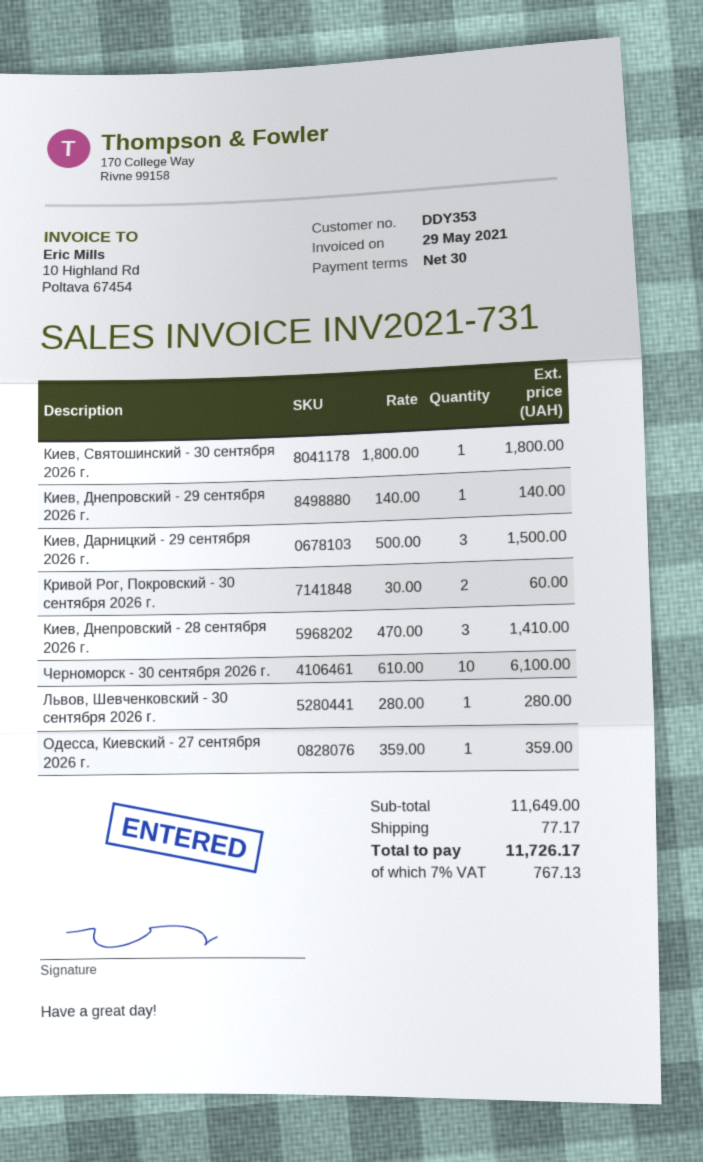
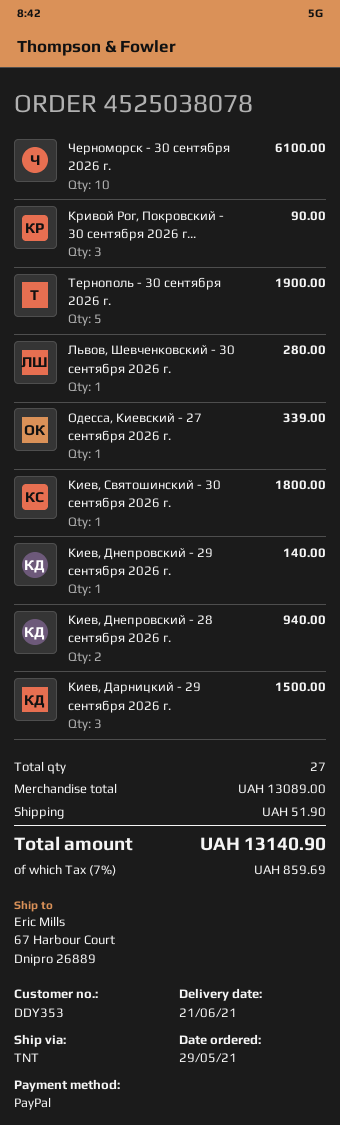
Кривой Рог, Покровский - 30 сентября 2026 г.: 2 for 60.00 -> 3 for 90.00
Киев, Днепровский - 28 сентября 2026 г.: 3 for 1410.00 -> 2 for 940.00
Одесса, Киевский - 27 сентября 2026 г.: 1 for 359.00 -> 1 for 339.00
Тернополь - 30 сентября 2026 г.: none -> 5 for 1900.00
subtotal: 11649.00 -> 13089.00
shipping: 77.17 -> 51.90
tax: 7% = 767.13 -> 7% = 859.69
total: 11726.17 -> 13140.90

